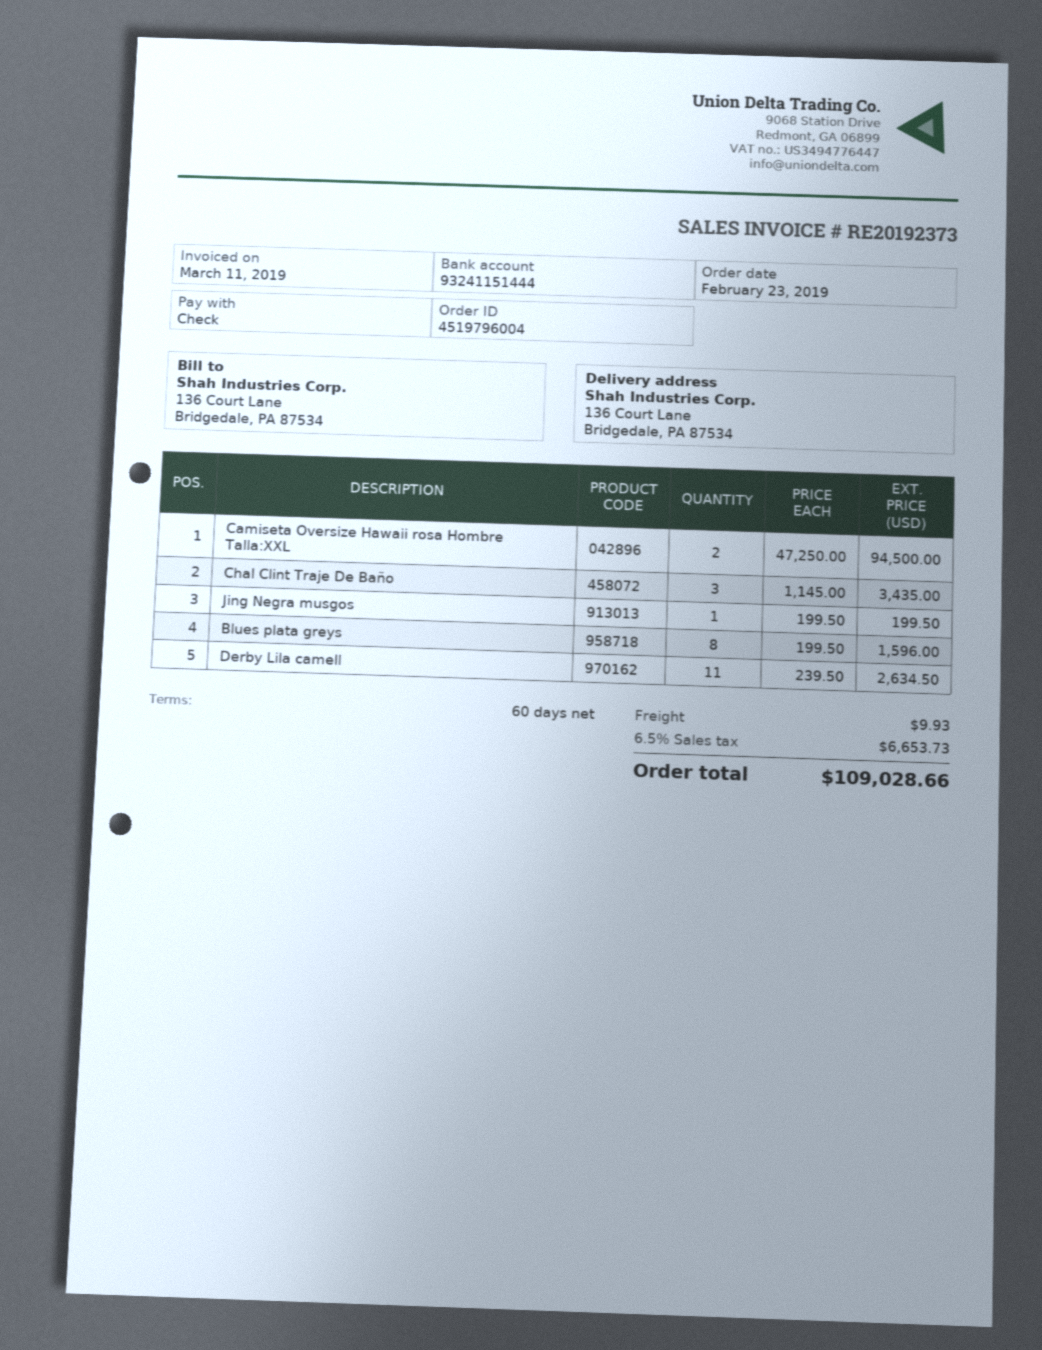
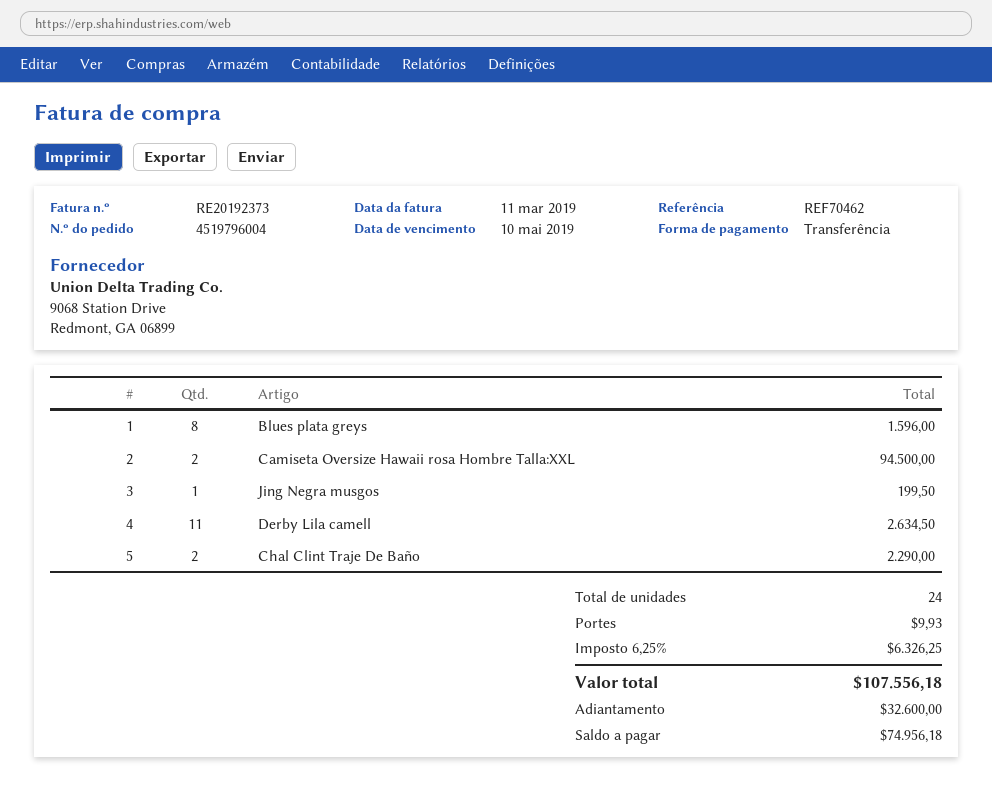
payment method: cheque -> bank transfer
Chal Clint Traje De Baño: 3 for 3435.00 -> 2 for 2290.00
tax: 6.5% = 6653.73 -> 6.25% = 6326.25
total: 109028.66 -> 107556.18

